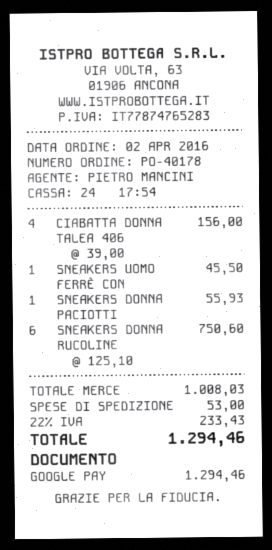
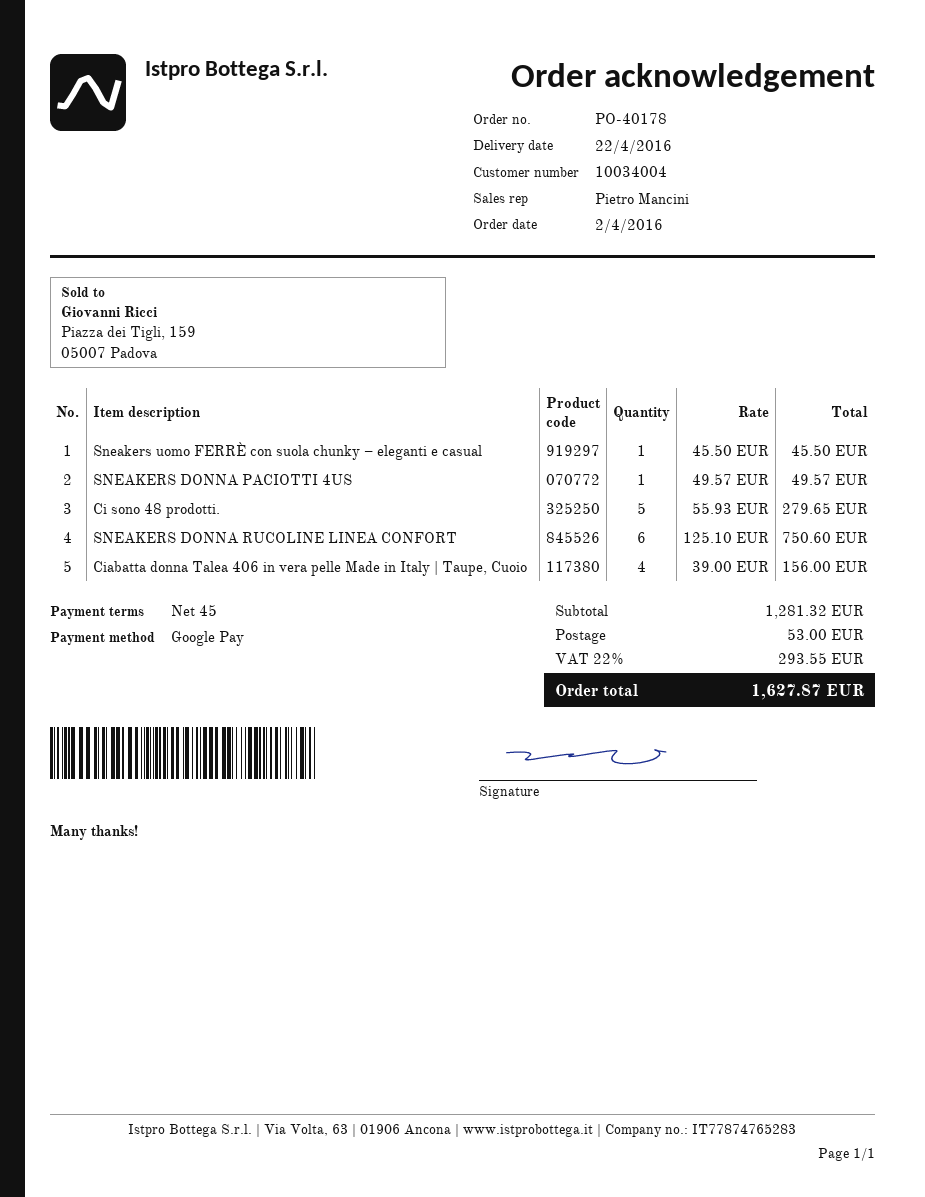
SNEAKERS DONNA PACIOTTI: 1 x 55.93 = 55.93 -> 1 x 49.57 = 49.57
Ci sono 48 prodotti.: none -> 5 x 55.93 = 279.65
subtotal: 1008.03 -> 1281.32
tax: 22% = 233.43 -> 22% = 293.55
total: 1294.46 -> 1627.87

